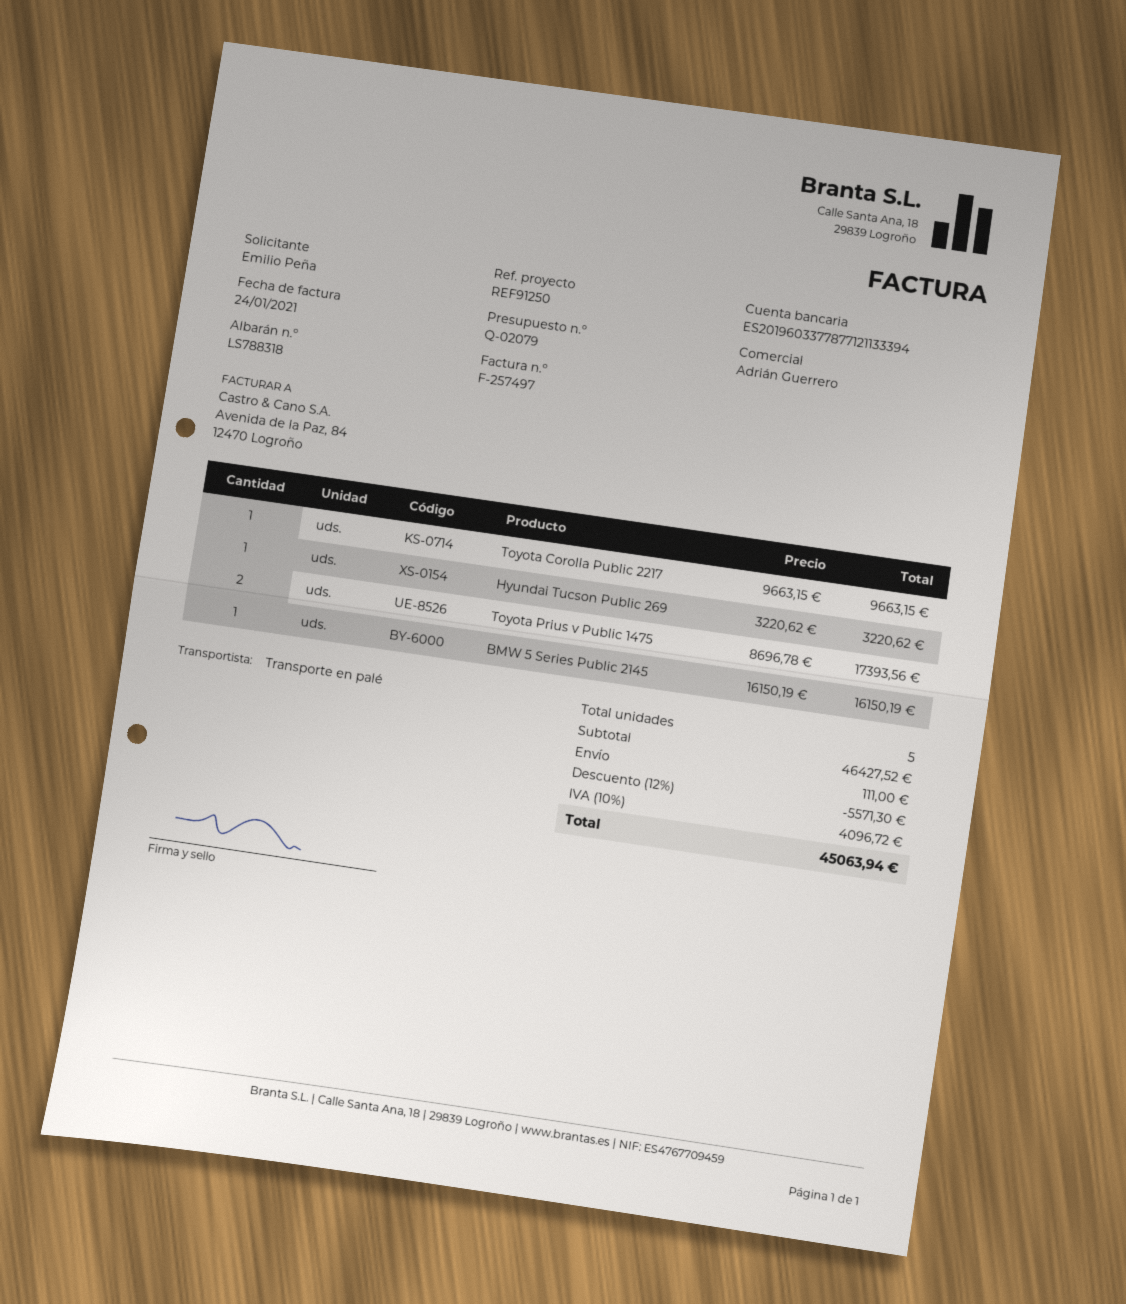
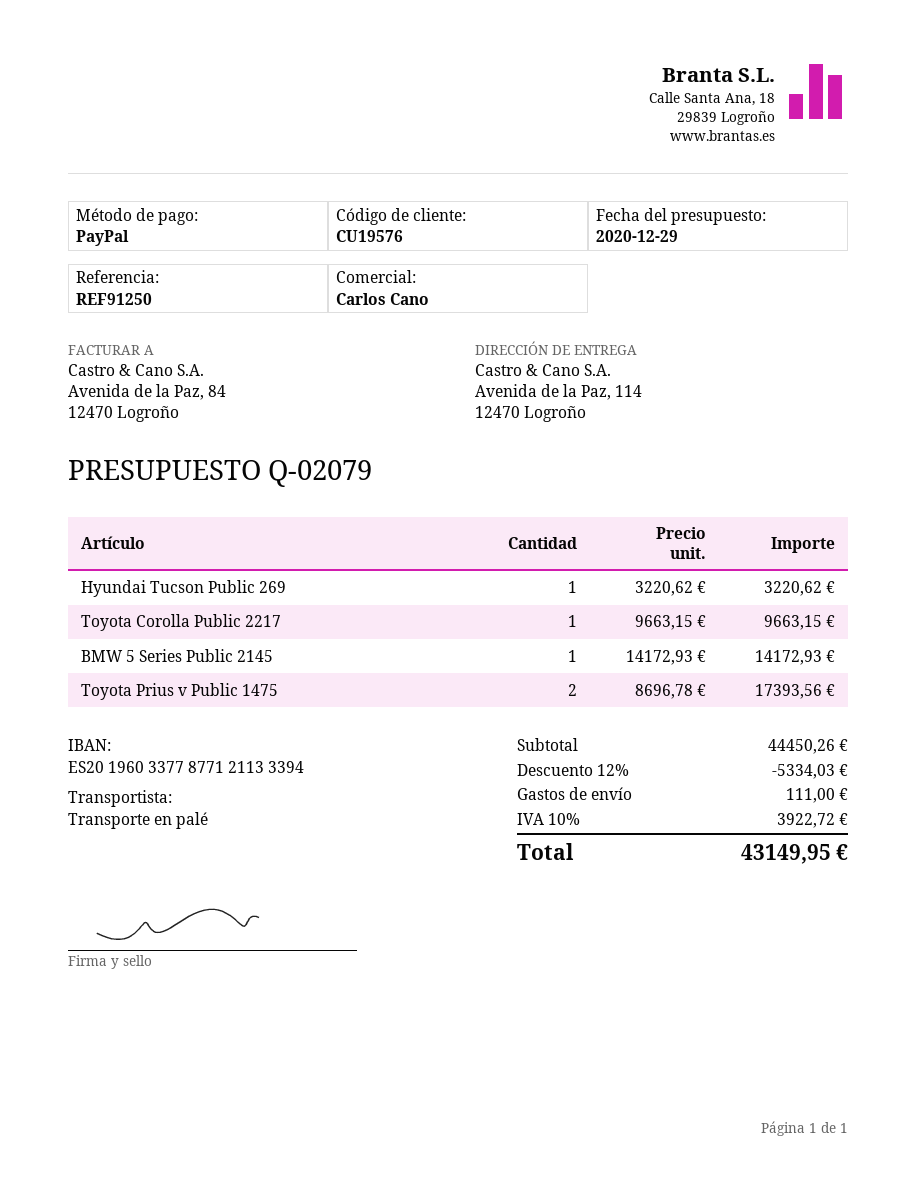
sales rep: Adrián Guerrero -> Carlos Cano
BMW 5 Series Public 2145: 1 x 16150.19 = 16150.19 -> 1 x 14172.93 = 14172.93
subtotal: 46427.52 -> 44450.26
discount: 12% = 5571.30 -> 12% = 5334.03
tax: 10% = 4096.72 -> 10% = 3922.72
total: 45063.94 -> 43149.95

